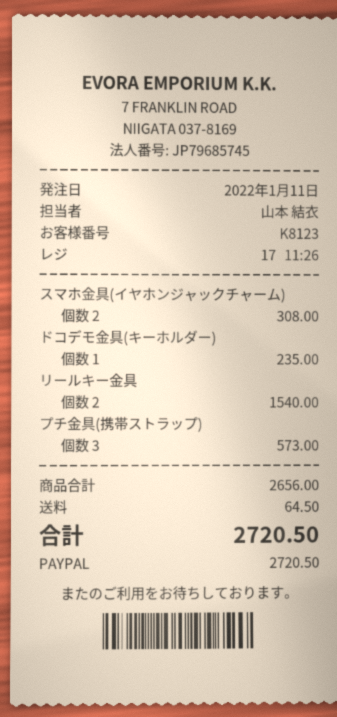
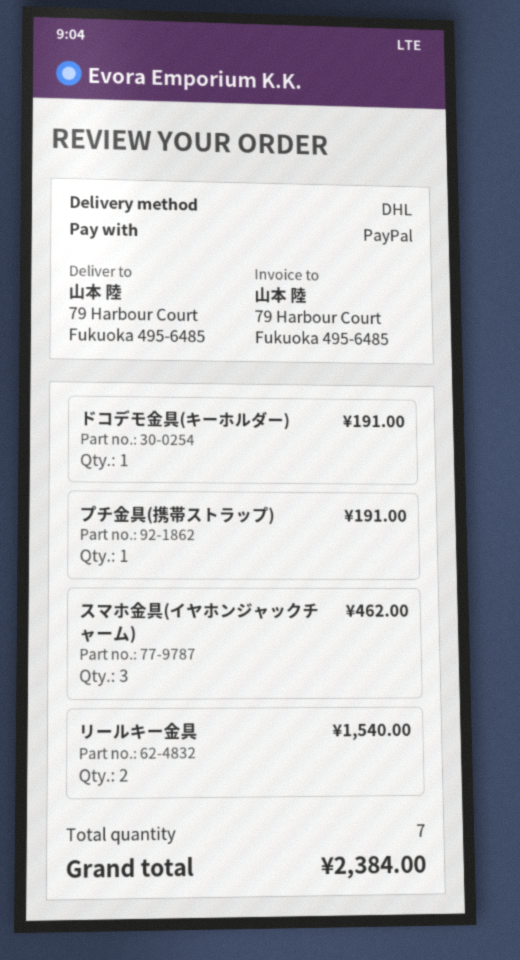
スマホ金具(イヤホンジャックチャーム): 2 for 308.00 -> 3 for 462.00
ドコデモ金具(キーホルダー): 1 for 235.00 -> 1 for 191.00
プチ金具(携帯ストラップ): 3 for 573.00 -> 1 for 191.00
shipping: 64.50 -> none
total: 2720.50 -> 2384.00

